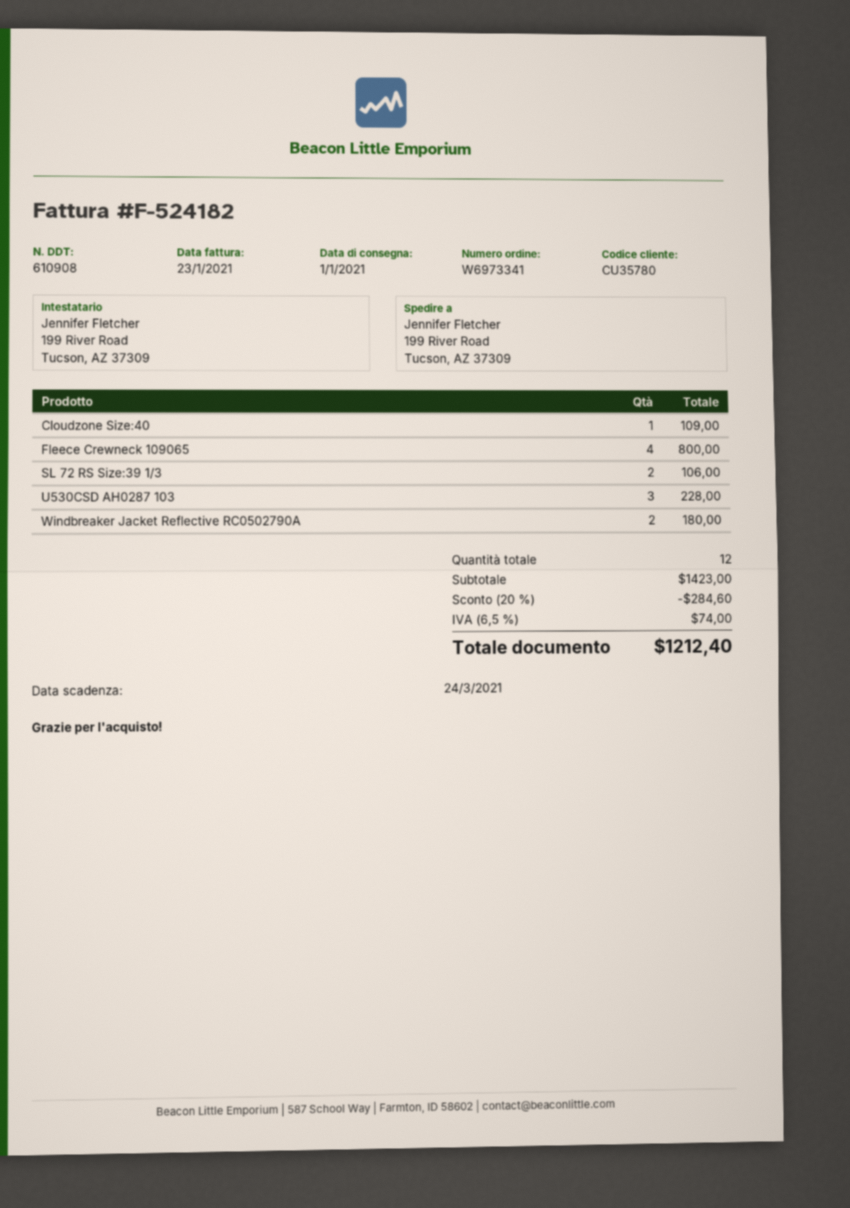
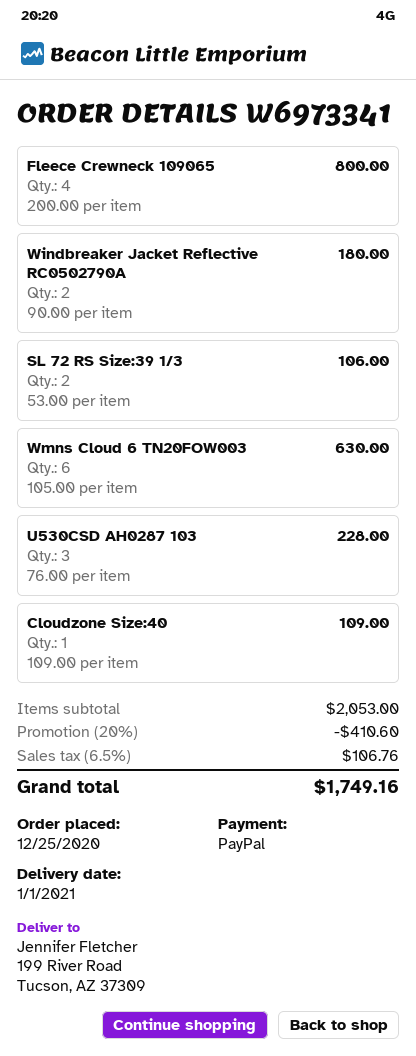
Wmns Cloud 6 TN20FOW003: none -> 6 for 630.00
subtotal: 1423.00 -> 2053.00
discount: 20% = 284.60 -> 20% = 410.60
tax: 6.5% = 74.00 -> 6.5% = 106.76
total: 1212.40 -> 1749.16

